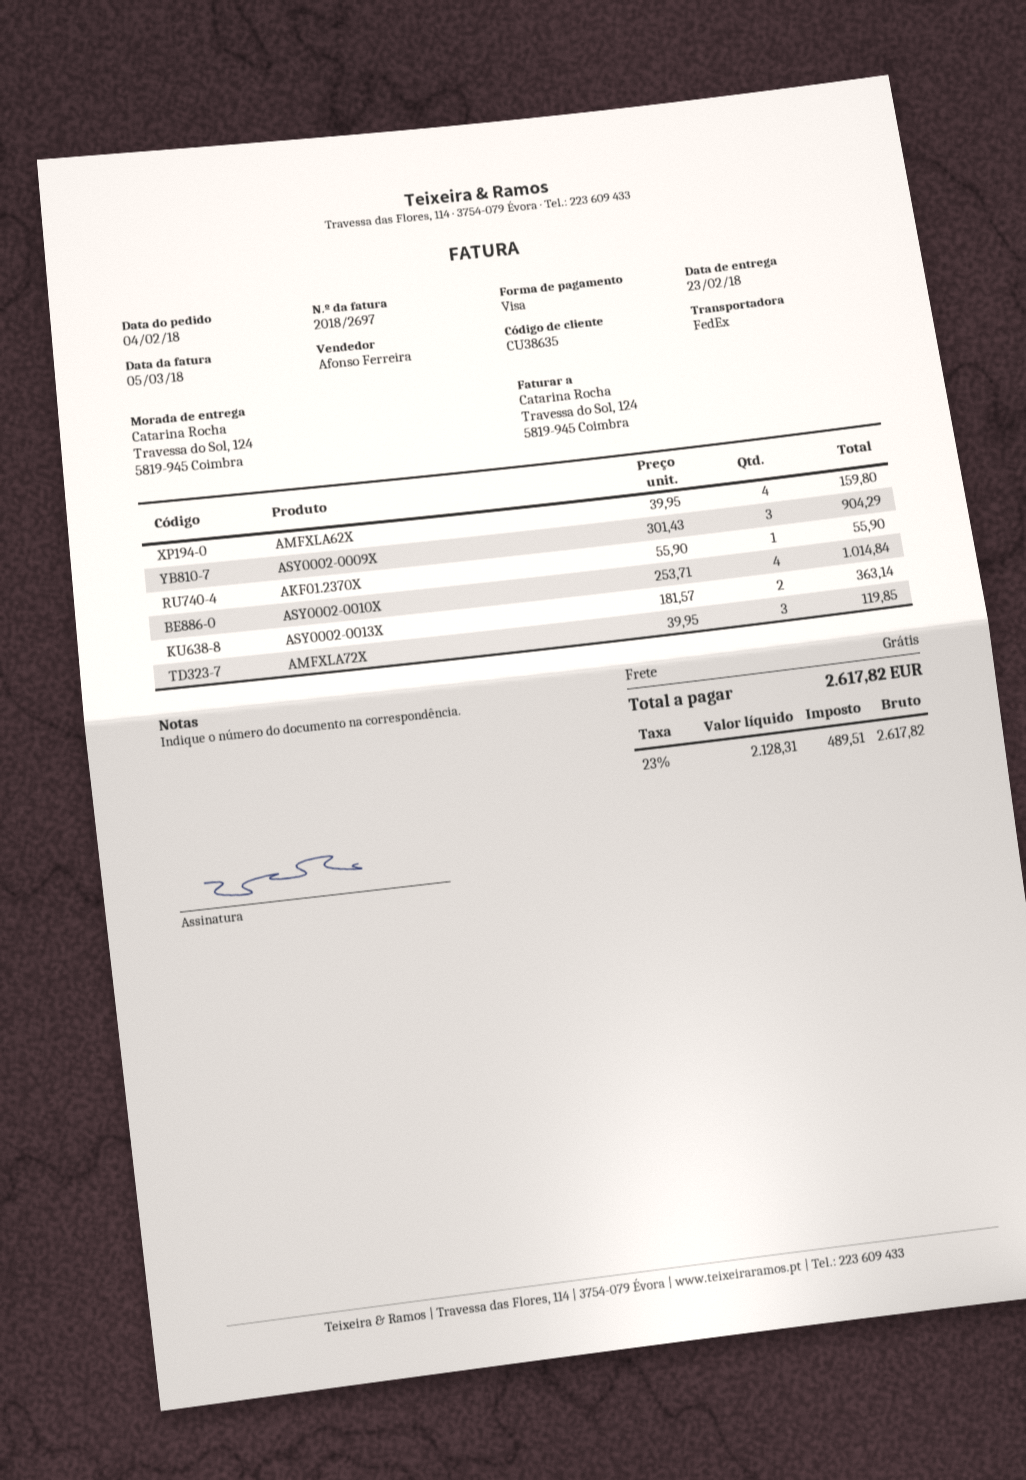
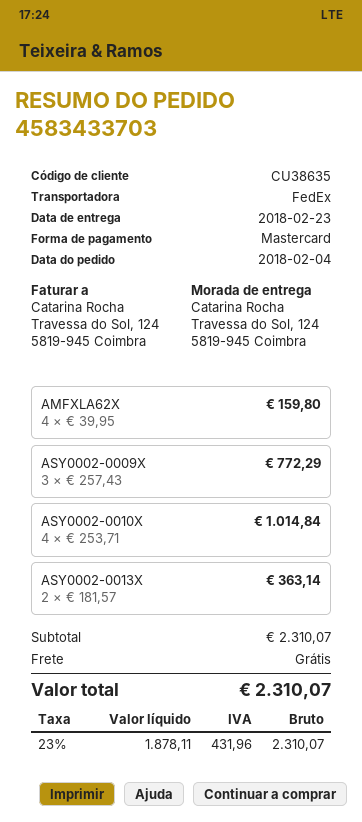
payment method: Visa -> Mastercard
ASY0002-0009X: 3 x 301.43 = 904.29 -> 3 x 257.43 = 772.29
AKF01.2370X: 1 x 55.90 = 55.90 -> none
AMFXLA72X: 3 x 39.95 = 119.85 -> none
net: 2128.31 -> 1878.11
tax: 23% = 489.51 -> 23% = 431.96
total: 2617.82 -> 2310.07

